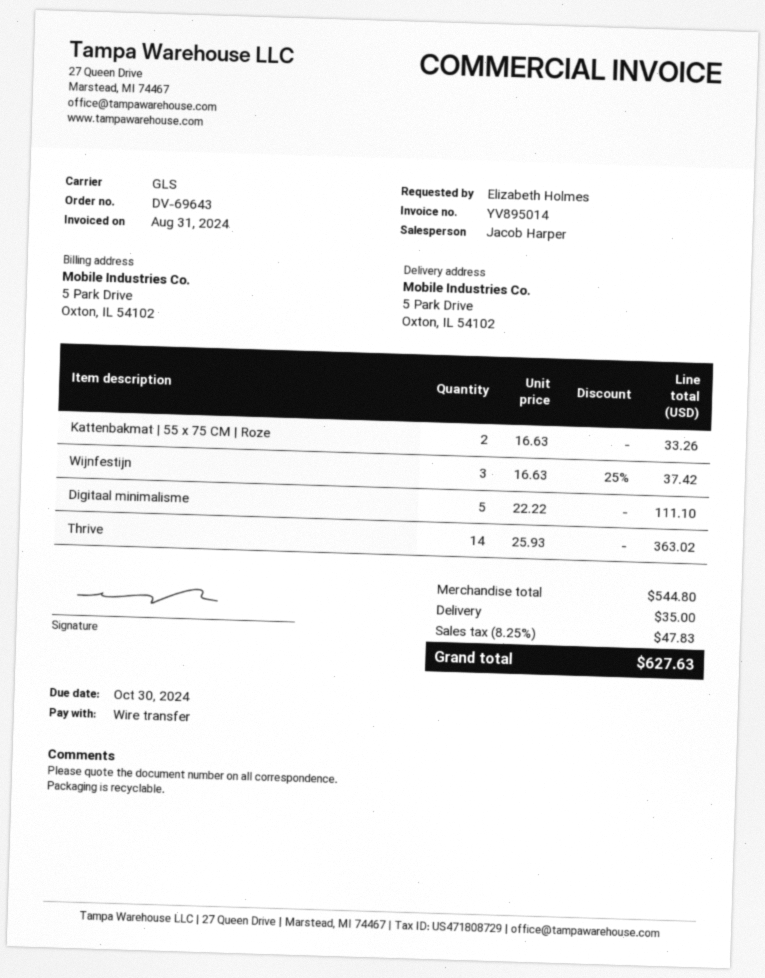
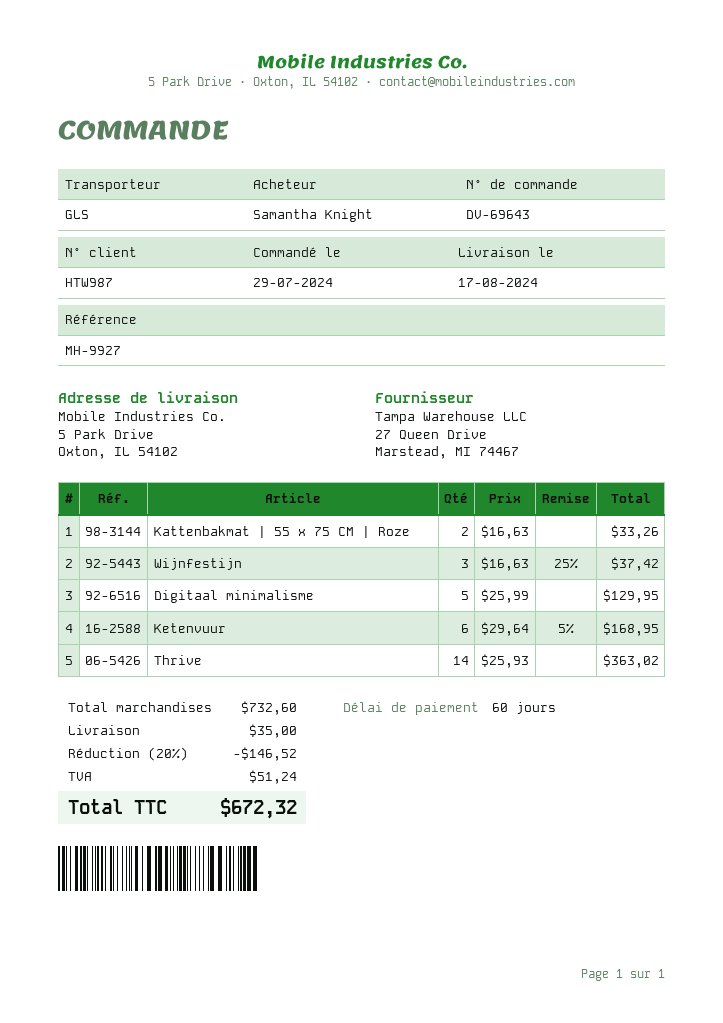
ordered by: Elizabeth Holmes -> Samantha Knight
Digitaal minimalisme: 5 x 22.22 = 111.10 -> 5 x 25.99 = 129.95
Ketenvuur: none -> 6 x 29.64 - 5% = 168.95
subtotal: 544.80 -> 732.60
discount: none -> 20% = 146.52
tax: 47.83 -> 51.24
total: 627.63 -> 672.32

